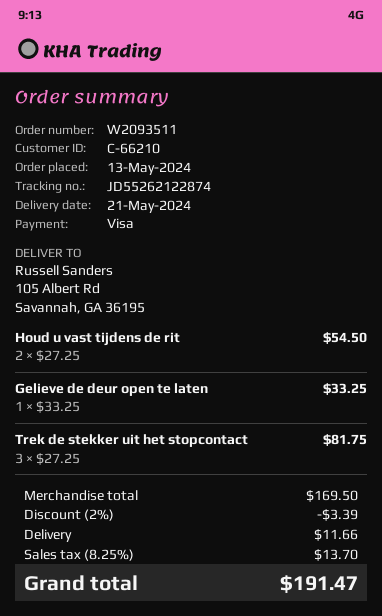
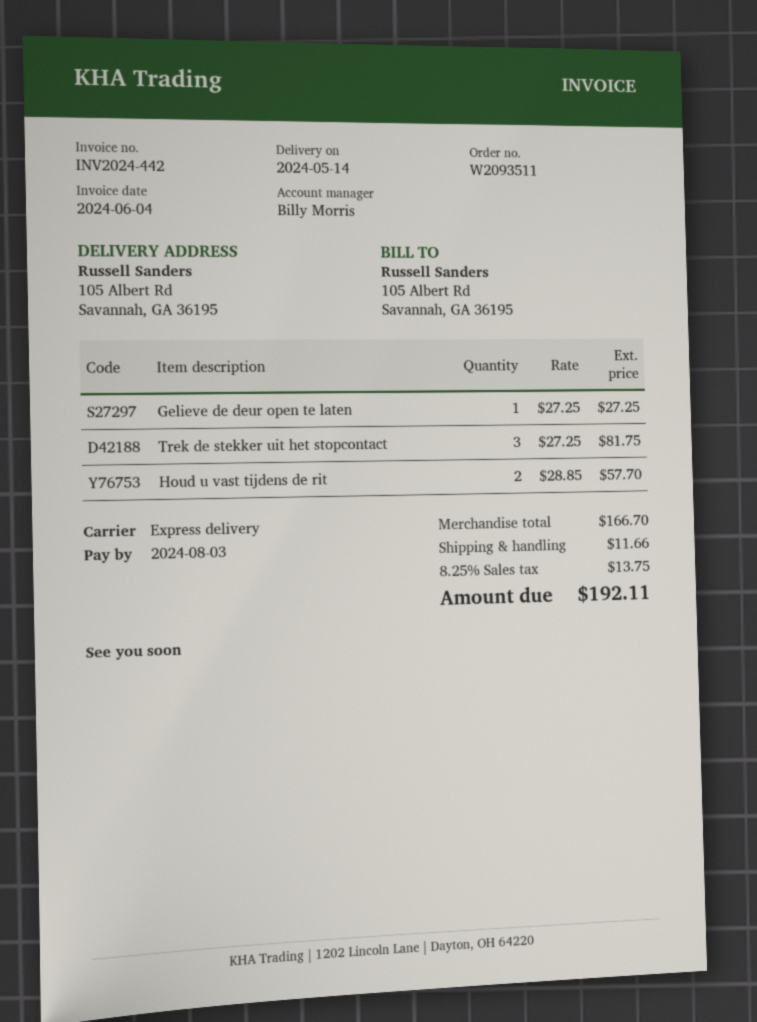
delivery date: 2024-05-21 -> 2024-05-14
Houd u vast tijdens de rit: 2 x 27.25 = 54.50 -> 2 x 28.85 = 57.70
Gelieve de deur open te laten: 1 x 33.25 = 33.25 -> 1 x 27.25 = 27.25
subtotal: 169.50 -> 166.70
discount: 2% = 3.39 -> none
tax: 8.25% = 13.70 -> 8.25% = 13.75
total: 191.47 -> 192.11

